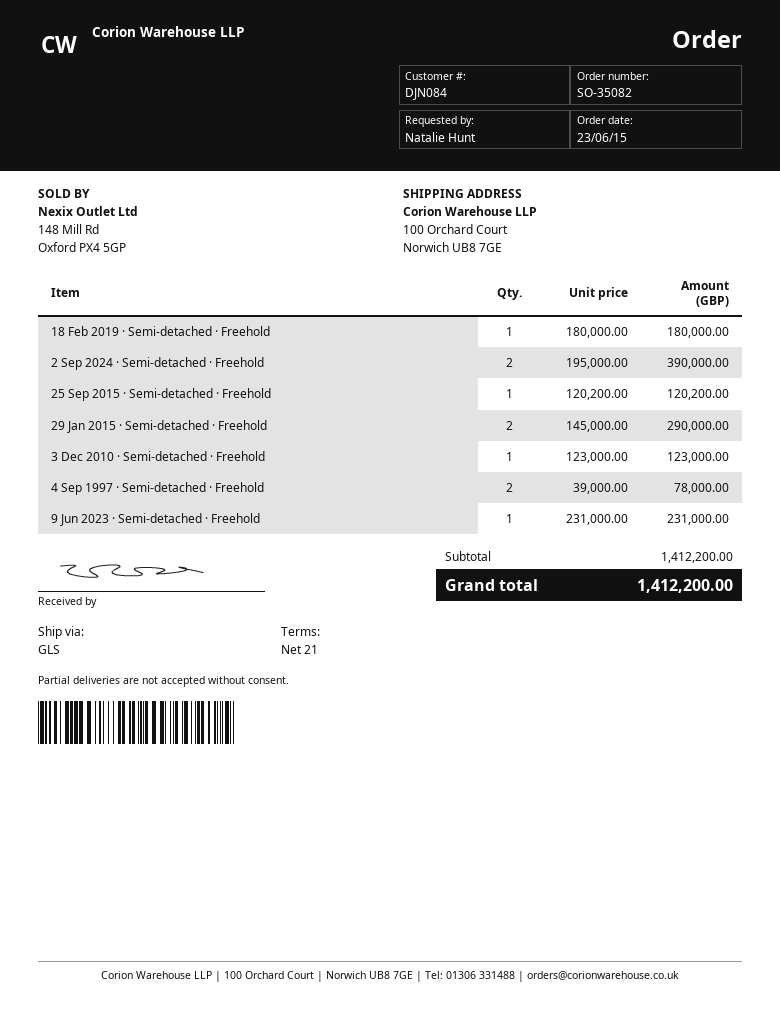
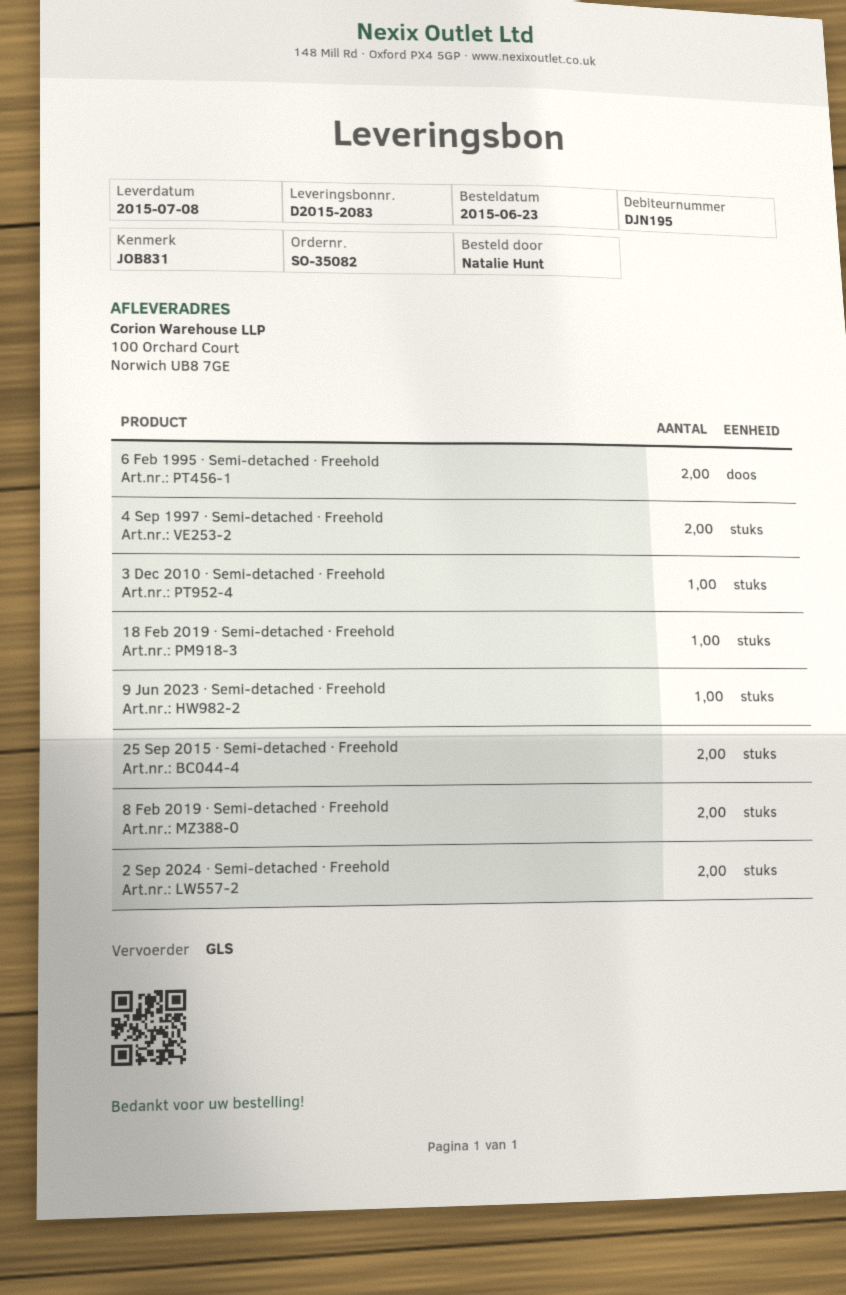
customer number: DJN084 -> DJN195
25 Sep 2015 · Semi-detached · Freehold: 1 -> 2
29 Jan 2015 · Semi-detached · Freehold: 2 -> none
6 Feb 1995 · Semi-detached · Freehold: none -> 2
8 Feb 2019 · Semi-detached · Freehold: none -> 2

